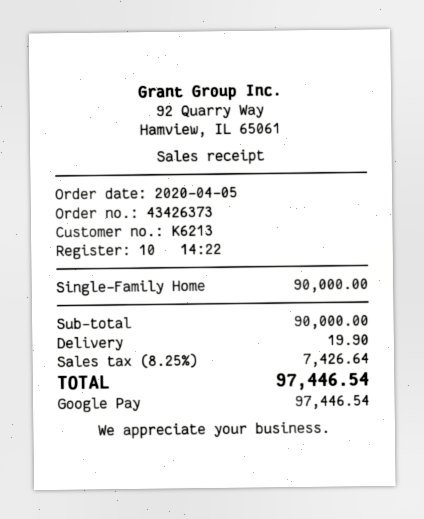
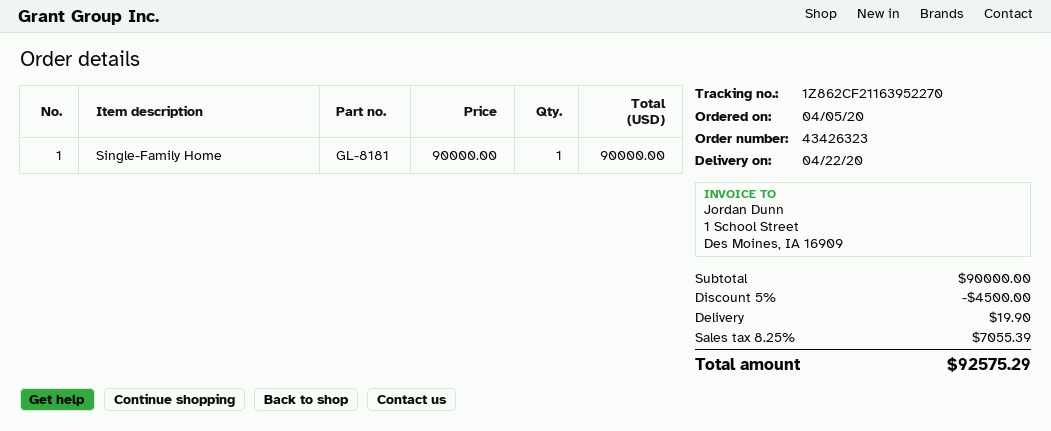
order number: 43426373 -> 43426323
discount: none -> 5% = 4500.00
tax: 8.25% = 7426.64 -> 8.25% = 7055.39
total: 97446.54 -> 92575.29

